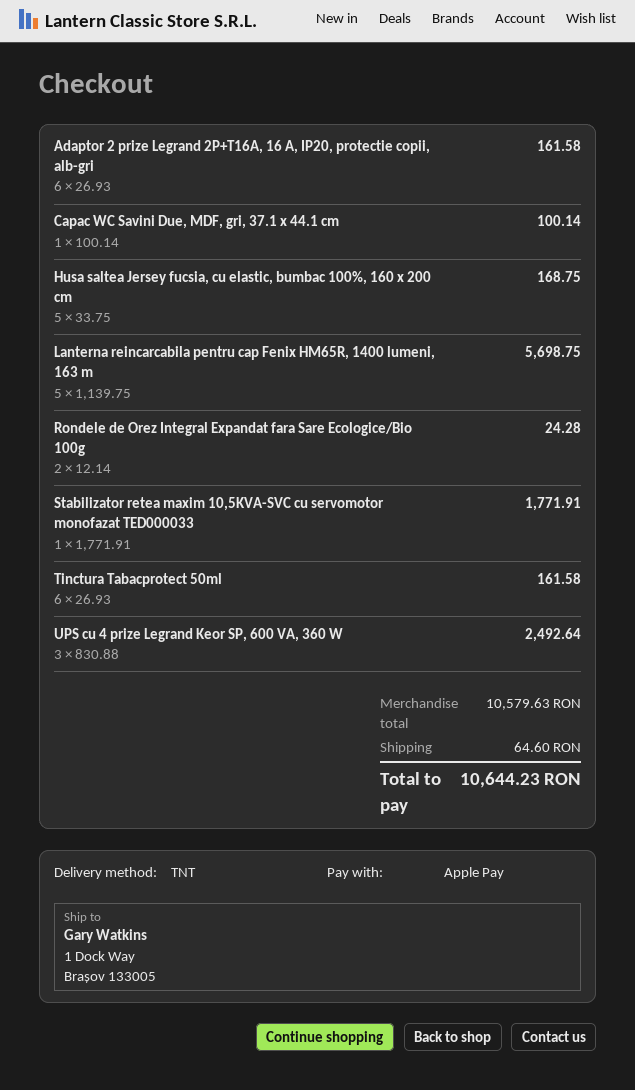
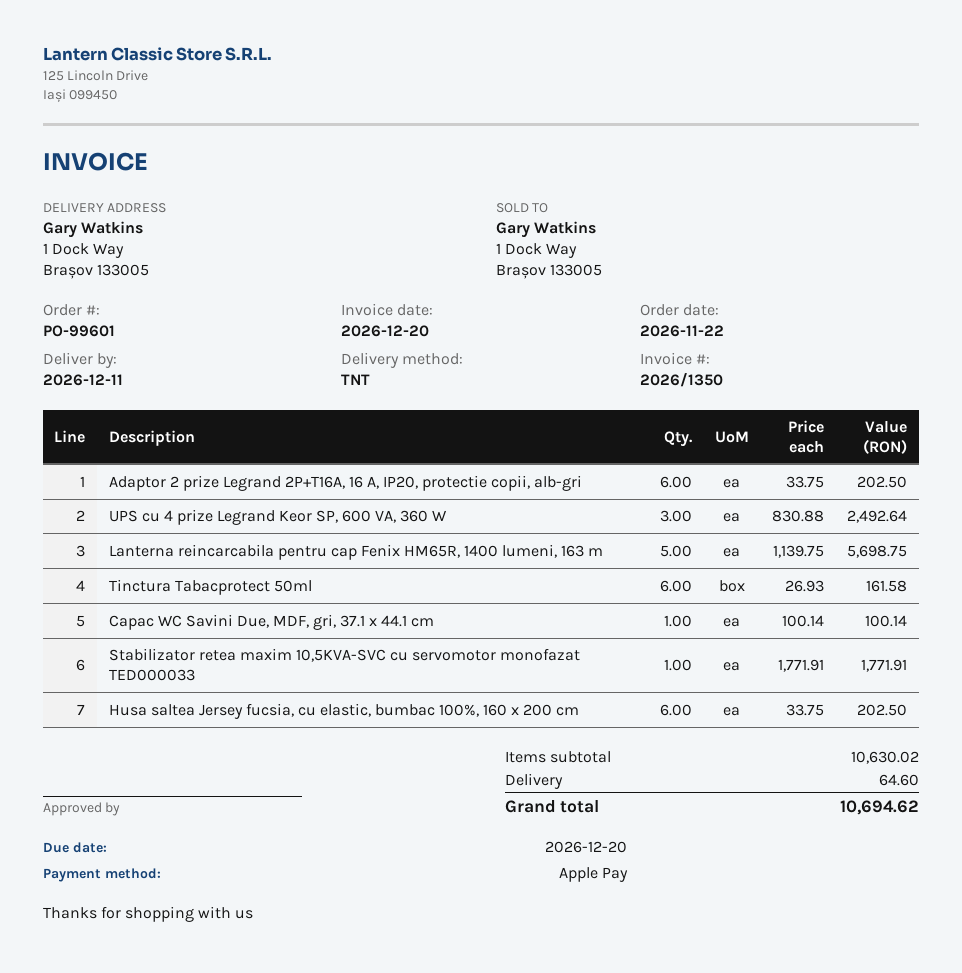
Adaptor 2 prize Legrand 2P+T16A, 16 A, IP20, protectie copii, alb-gri: 6 x 26.93 = 161.58 -> 6 x 33.75 = 202.50
Husa saltea Jersey fucsia, cu elastic, bumbac 100%, 160 x 200 cm: 5 x 33.75 = 168.75 -> 6 x 33.75 = 202.50
Rondele de Orez Integral Expandat fara Sare Ecologice/Bio 100g: 2 x 12.14 = 24.28 -> none
subtotal: 10579.63 -> 10630.02
total: 10644.23 -> 10694.62

